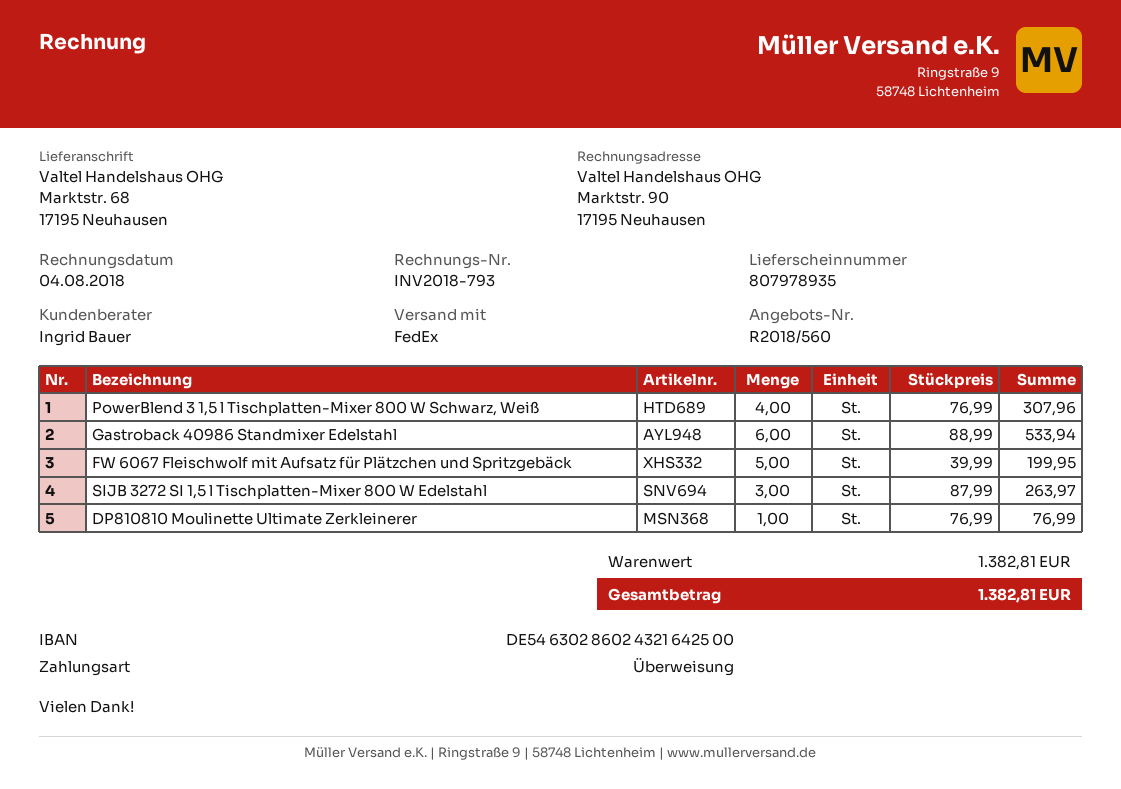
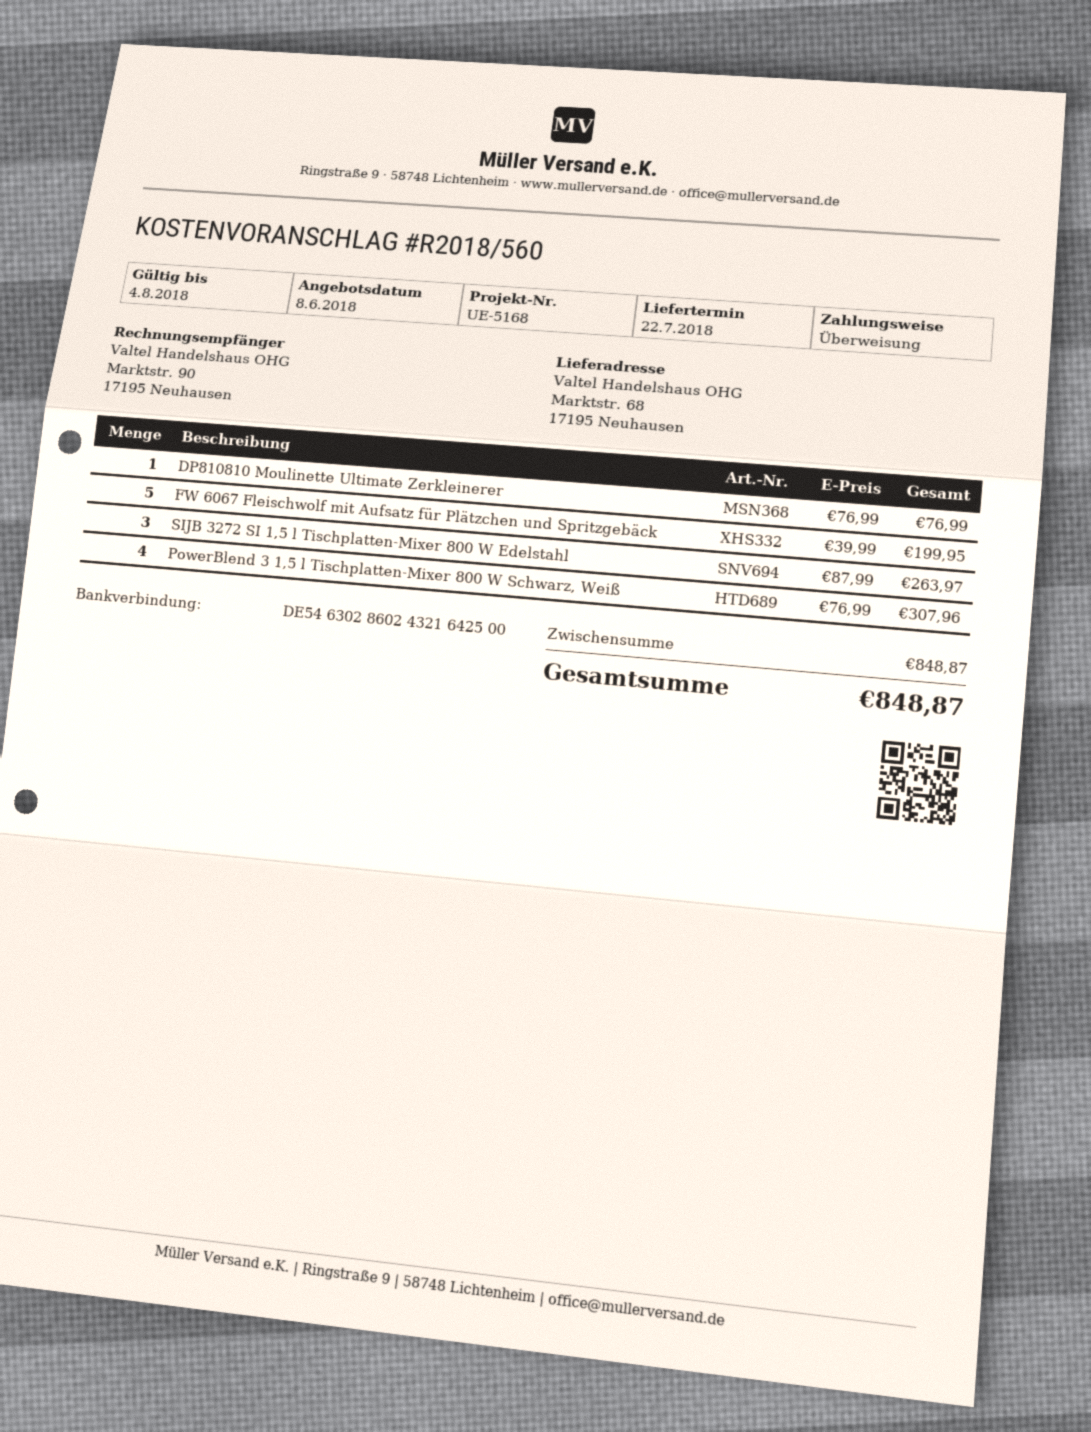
Gastroback 40986 Standmixer Edelstahl: 6 x 88.99 = 533.94 -> none
subtotal: 1382.81 -> 848.87
total: 1382.81 -> 848.87

